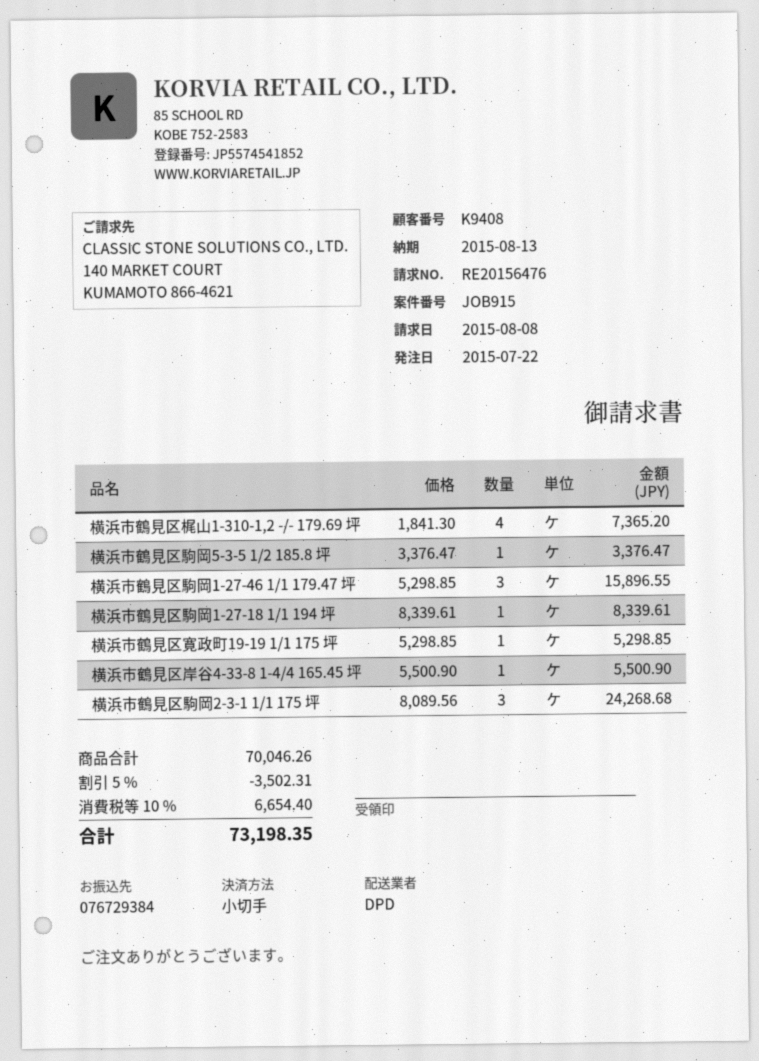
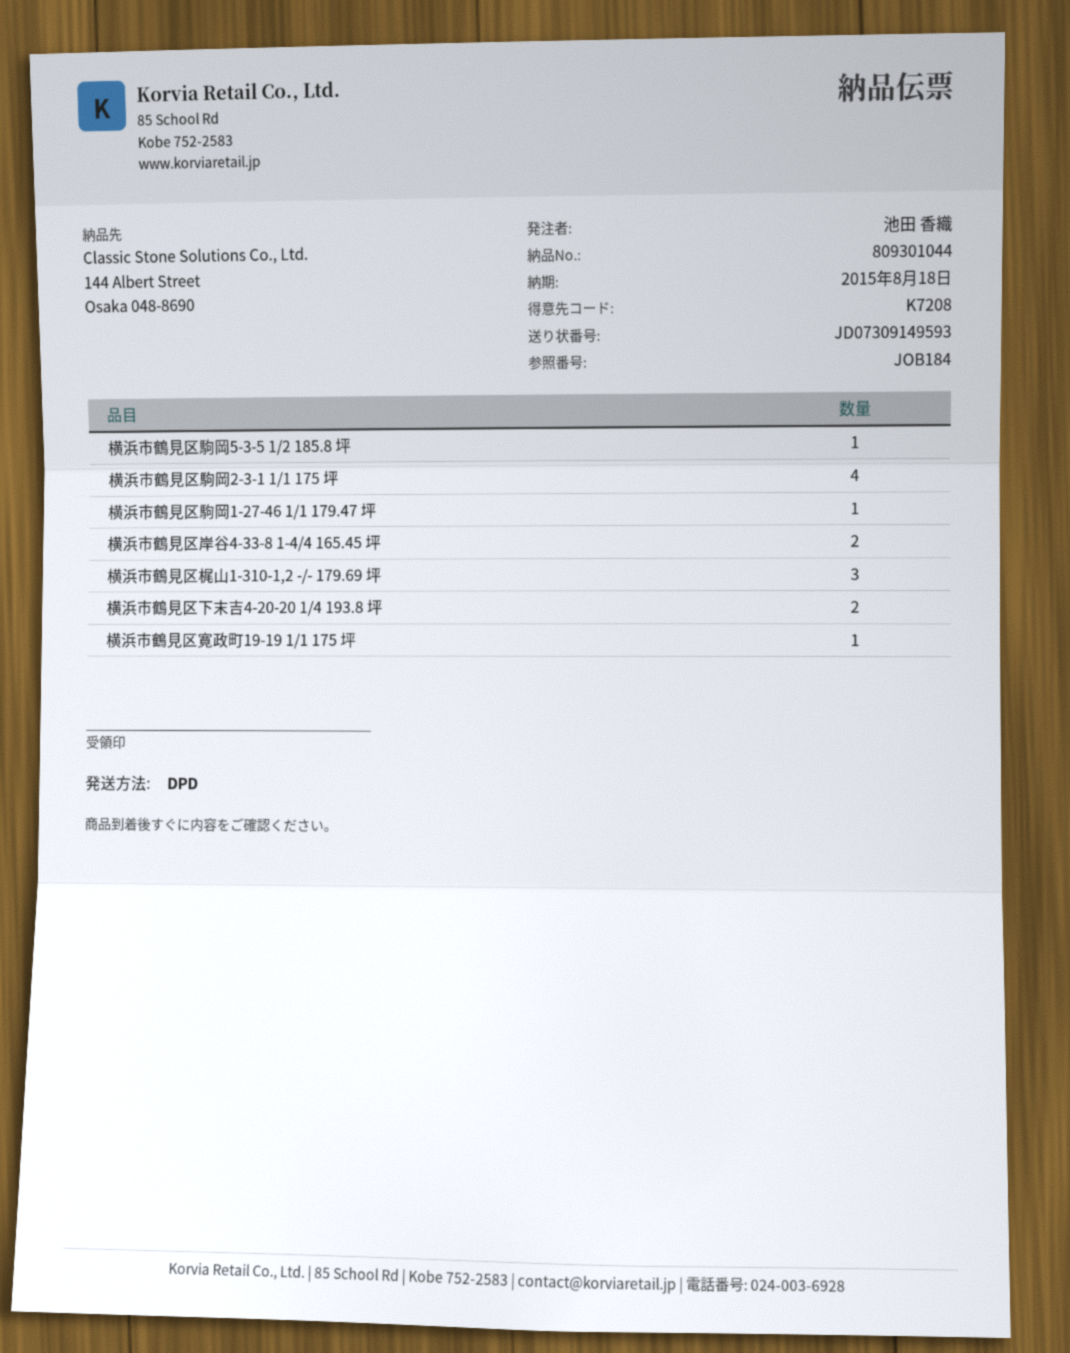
delivery date: 2015-08-13 -> 2015-08-18
customer number: K9408 -> K7208
reference: JOB915 -> JOB184
横浜市鶴見区梶山1-310-1,2 -/- 179.69 坪: 4 -> 3
横浜市鶴見区駒岡1-27-46 1/1 179.47 坪: 3 -> 1
横浜市鶴見区駒岡1-27-18 1/1 194 坪: 1 -> none
横浜市鶴見区岸谷4-33-8 1-4/4 165.45 坪: 1 -> 2
横浜市鶴見区駒岡2-3-1 1/1 175 坪: 3 -> 4
横浜市鶴見区下末吉4-20-20 1/4 193.8 坪: none -> 2

